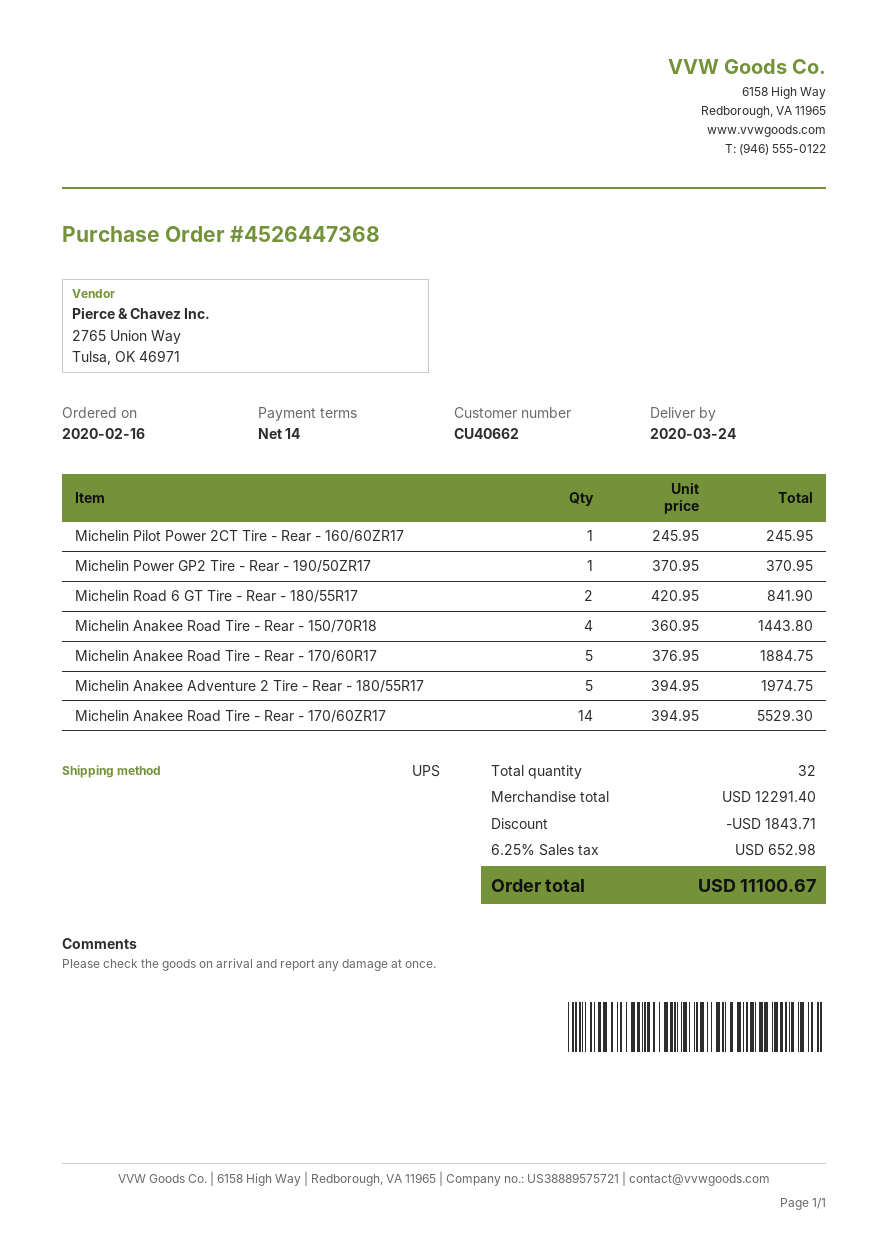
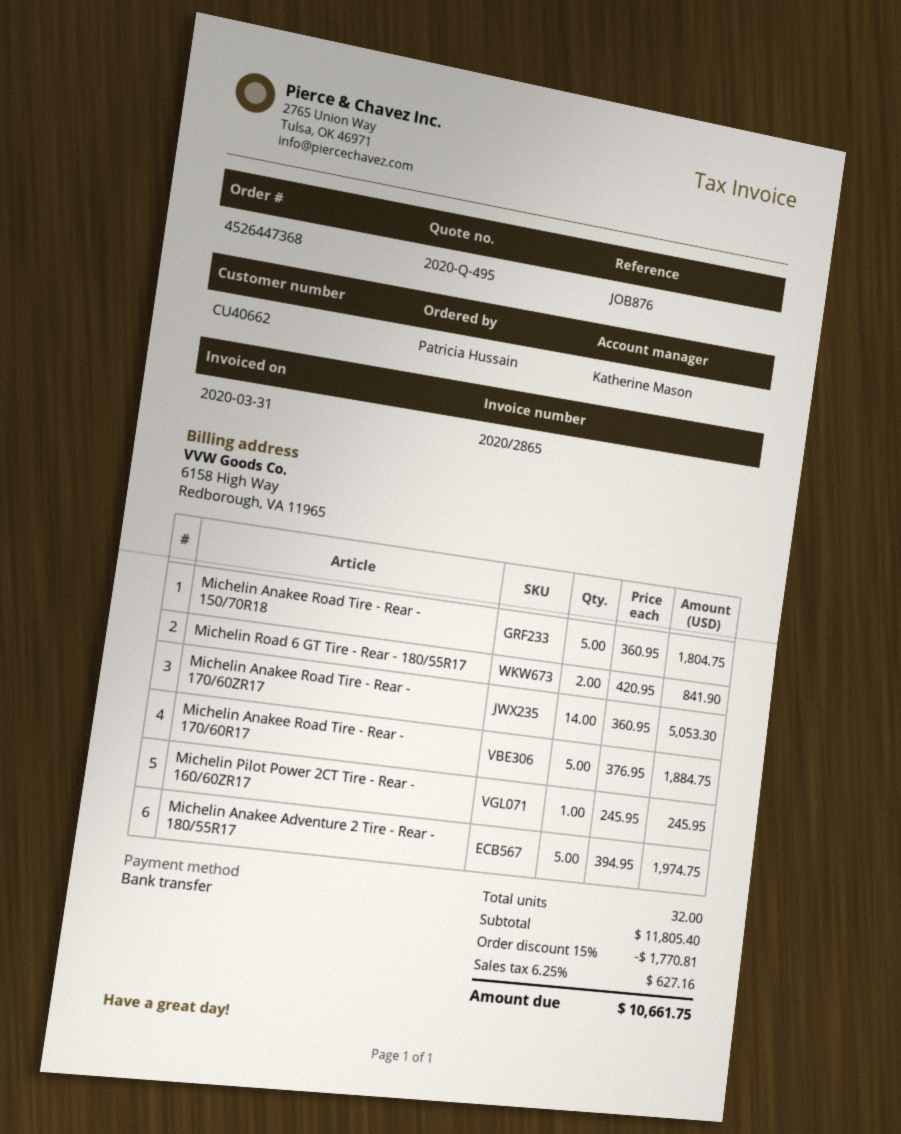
Michelin Power GP2 Tire - Rear - 190/50ZR17: 1 x 370.95 = 370.95 -> none
Michelin Anakee Road Tire - Rear - 150/70R18: 4 x 360.95 = 1443.80 -> 5 x 360.95 = 1804.75
Michelin Anakee Road Tire - Rear - 170/60ZR17: 14 x 394.95 = 5529.30 -> 14 x 360.95 = 5053.30
subtotal: 12291.40 -> 11805.40
discount: 1843.71 -> 1770.81
tax: 6.25% = 652.98 -> 6.25% = 627.16
total: 11100.67 -> 10661.75

